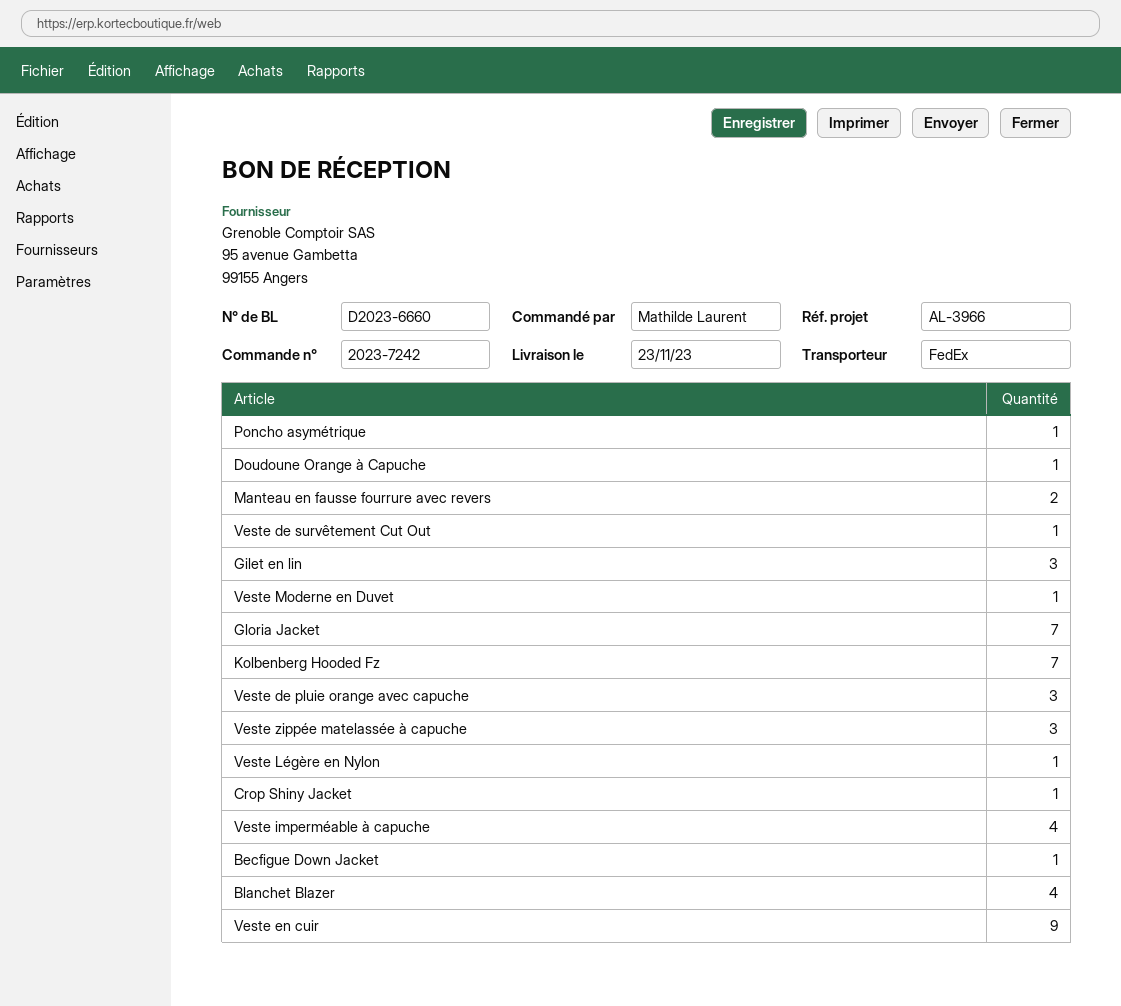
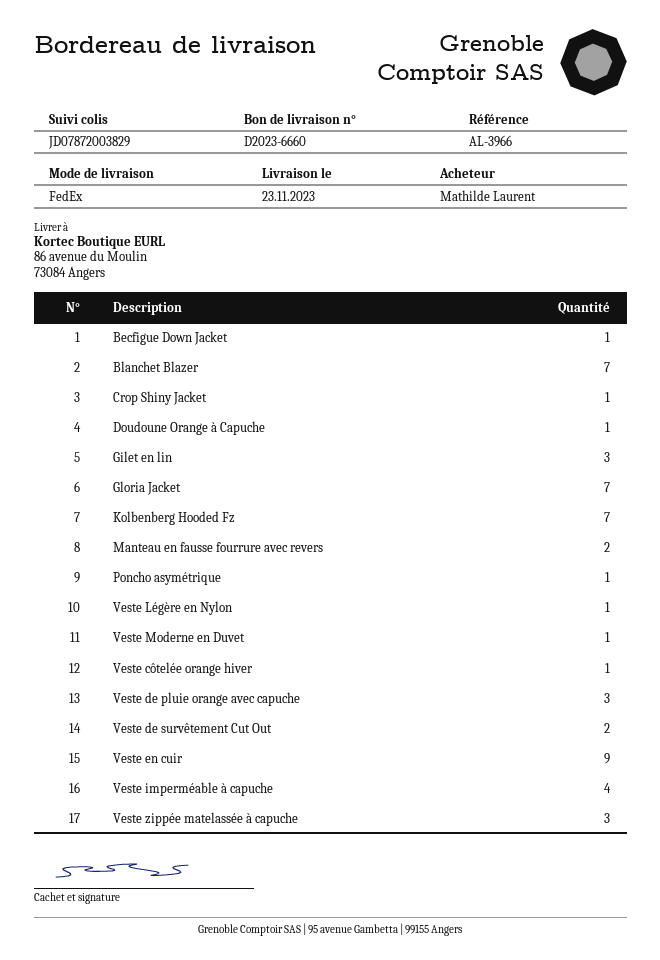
Veste de survêtement Cut Out: 1 -> 2
Blanchet Blazer: 4 -> 7
Veste côtelée orange hiver: none -> 1

